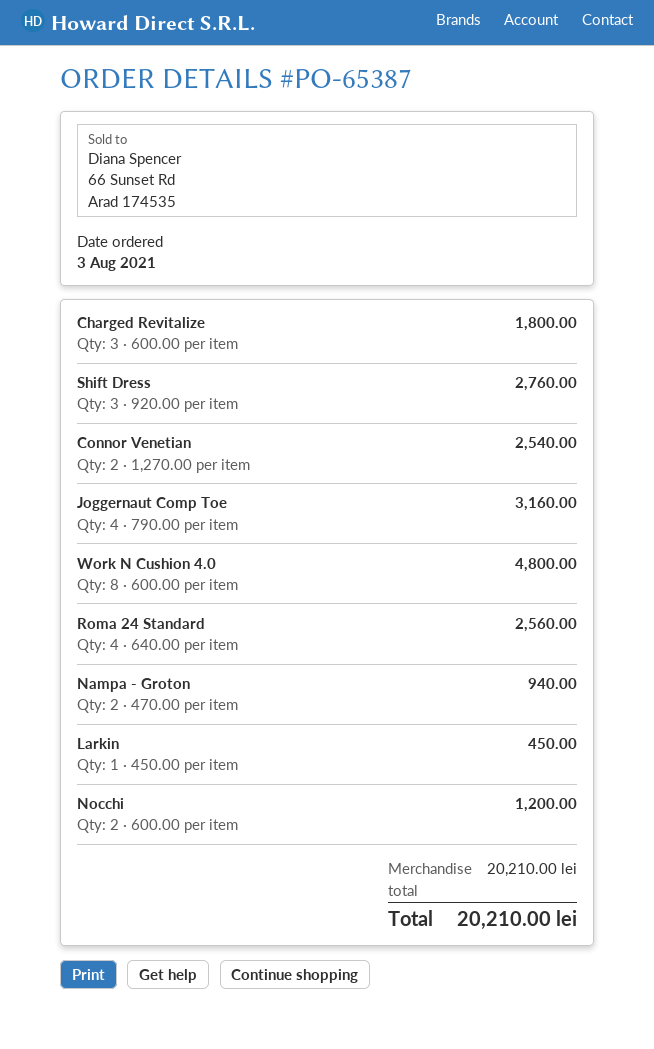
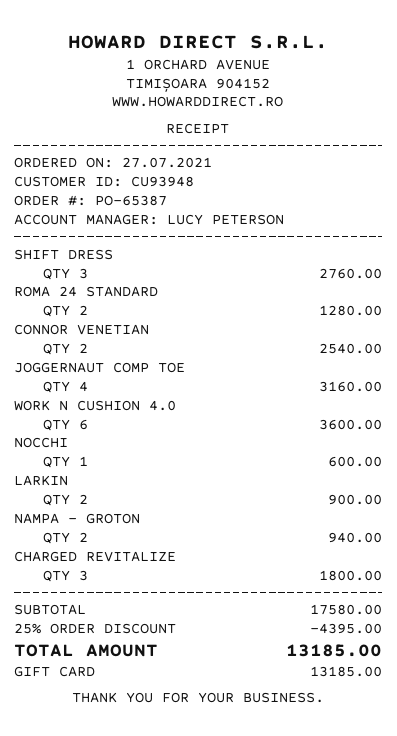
order date: 2021-08-03 -> 2021-07-27
Work N Cushion 4.0: 8 for 4800.00 -> 6 for 3600.00
Roma 24 Standard: 4 for 2560.00 -> 2 for 1280.00
Larkin: 1 for 450.00 -> 2 for 900.00
Nocchi: 2 for 1200.00 -> 1 for 600.00
subtotal: 20210.00 -> 17580.00
discount: none -> 25% = 4395.00
total: 20210.00 -> 13185.00

